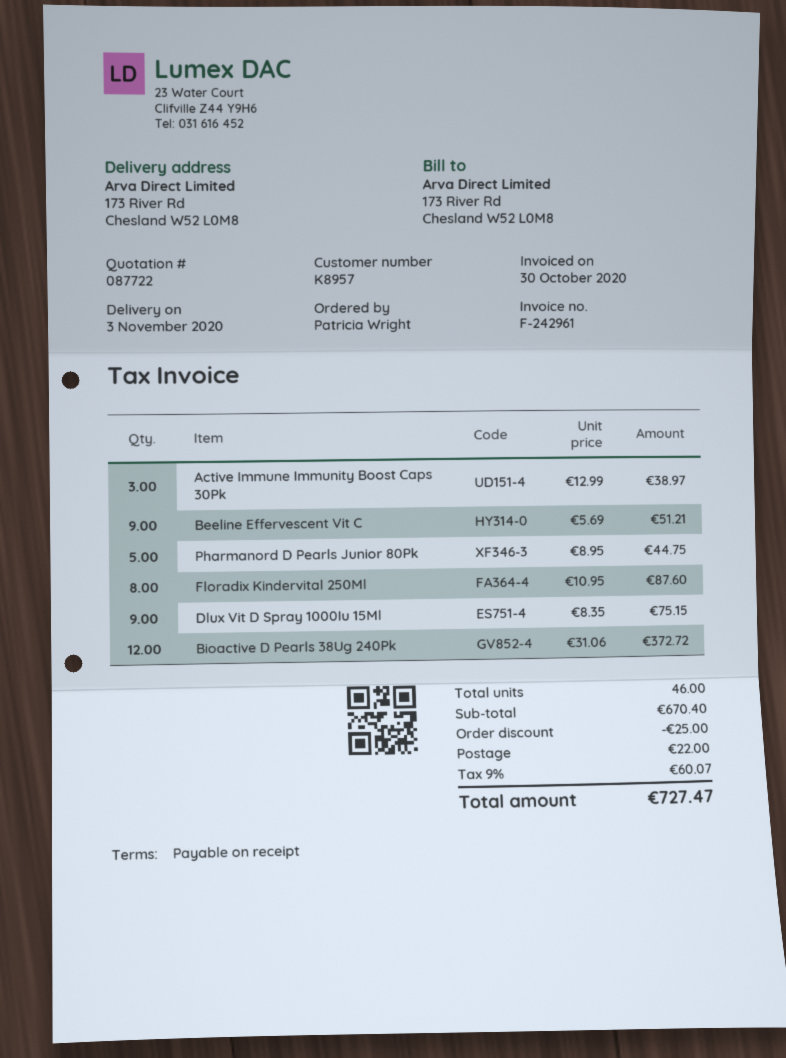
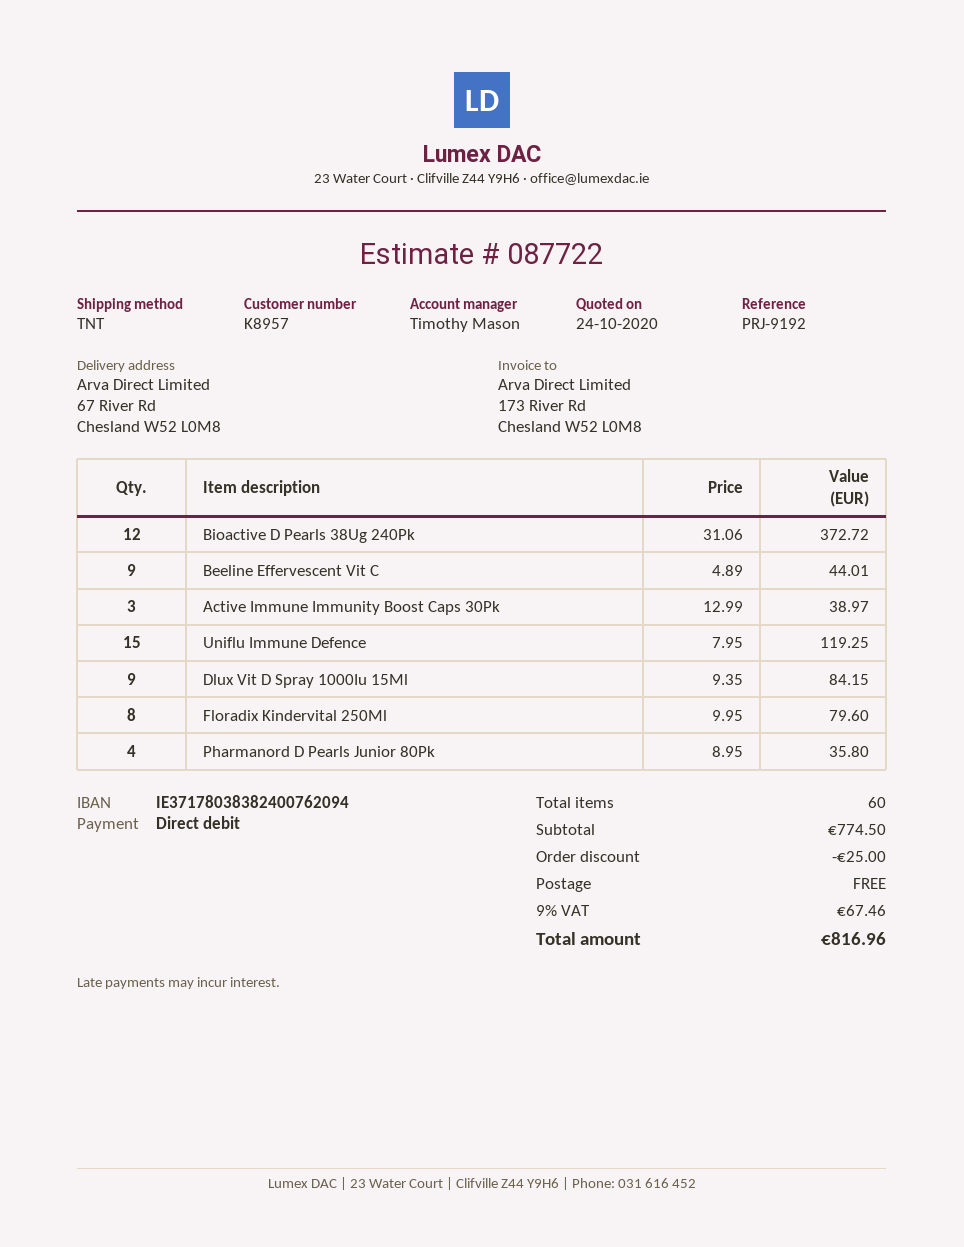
ship to: 173 River Rd, Chesland W52 L0M8 -> 67 River Rd, Chesland W52 L0M8
Beeline Effervescent Vit C: 9 x 5.69 = 51.21 -> 9 x 4.89 = 44.01
Pharmanord D Pearls Junior 80Pk: 5 x 8.95 = 44.75 -> 4 x 8.95 = 35.80
Floradix Kindervital 250Ml: 8 x 10.95 = 87.60 -> 8 x 9.95 = 79.60
Dlux Vit D Spray 1000Iu 15Ml: 9 x 8.35 = 75.15 -> 9 x 9.35 = 84.15
Uniflu Immune Defence: none -> 15 x 7.95 = 119.25
total quantity: 46 -> 60
subtotal: 670.40 -> 774.50
shipping: 22.00 -> 0.00
tax: 9% = 60.07 -> 9% = 67.46
total: 727.47 -> 816.96

